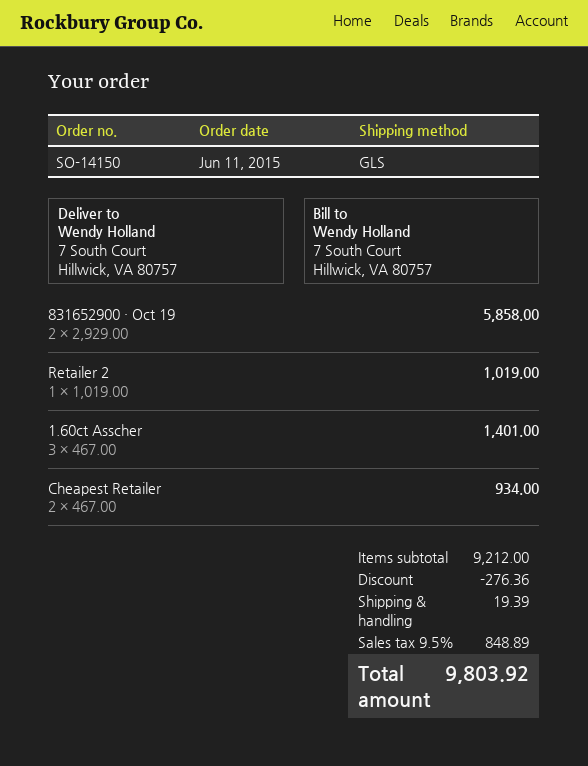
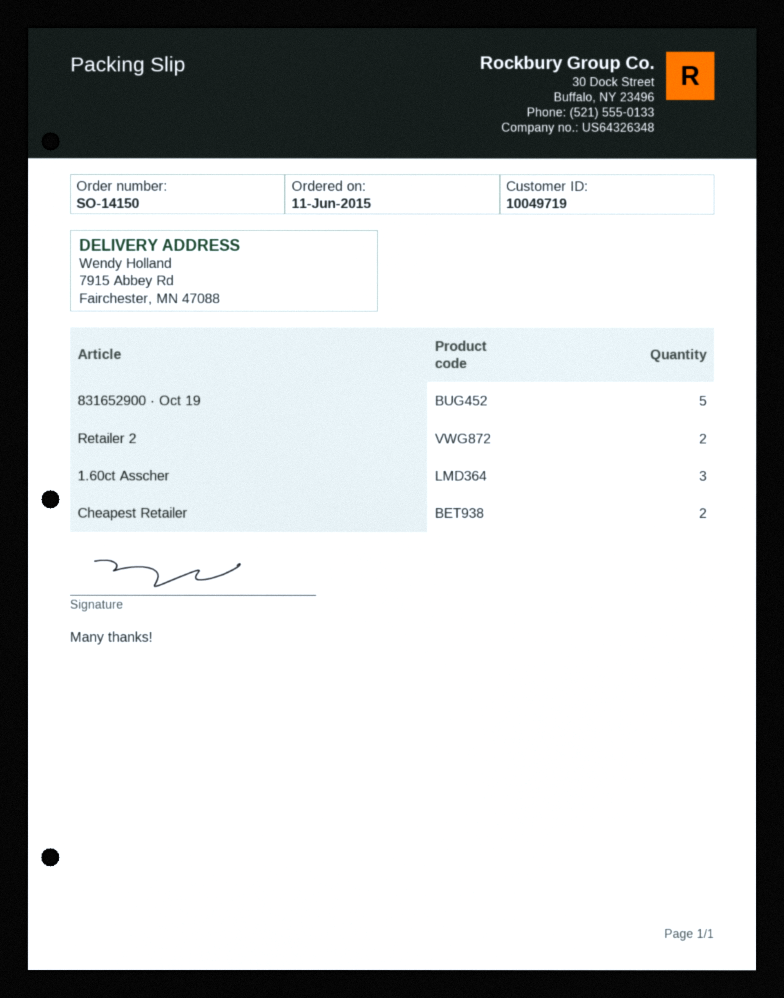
ship to: 7 South Court, Hillwick, VA 80757 -> 7915 Abbey Rd, Fairchester, MN 47088
831652900 · Oct 19: 2 -> 5
Retailer 2: 1 -> 2

